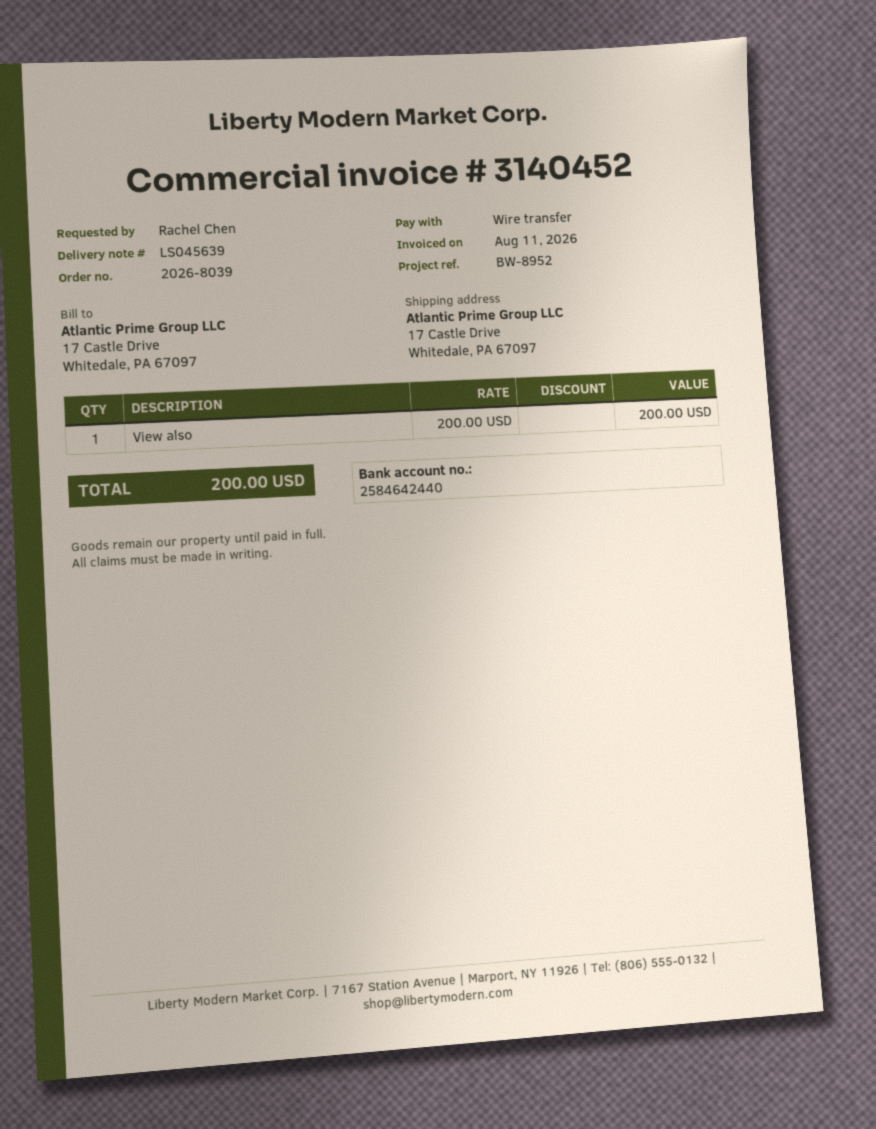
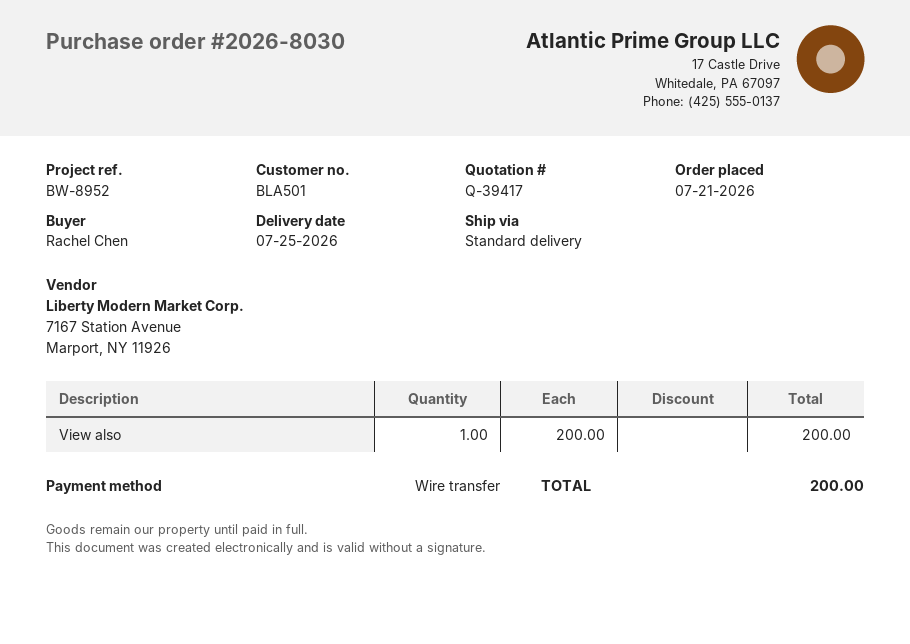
order number: 2026-8039 -> 2026-8030

